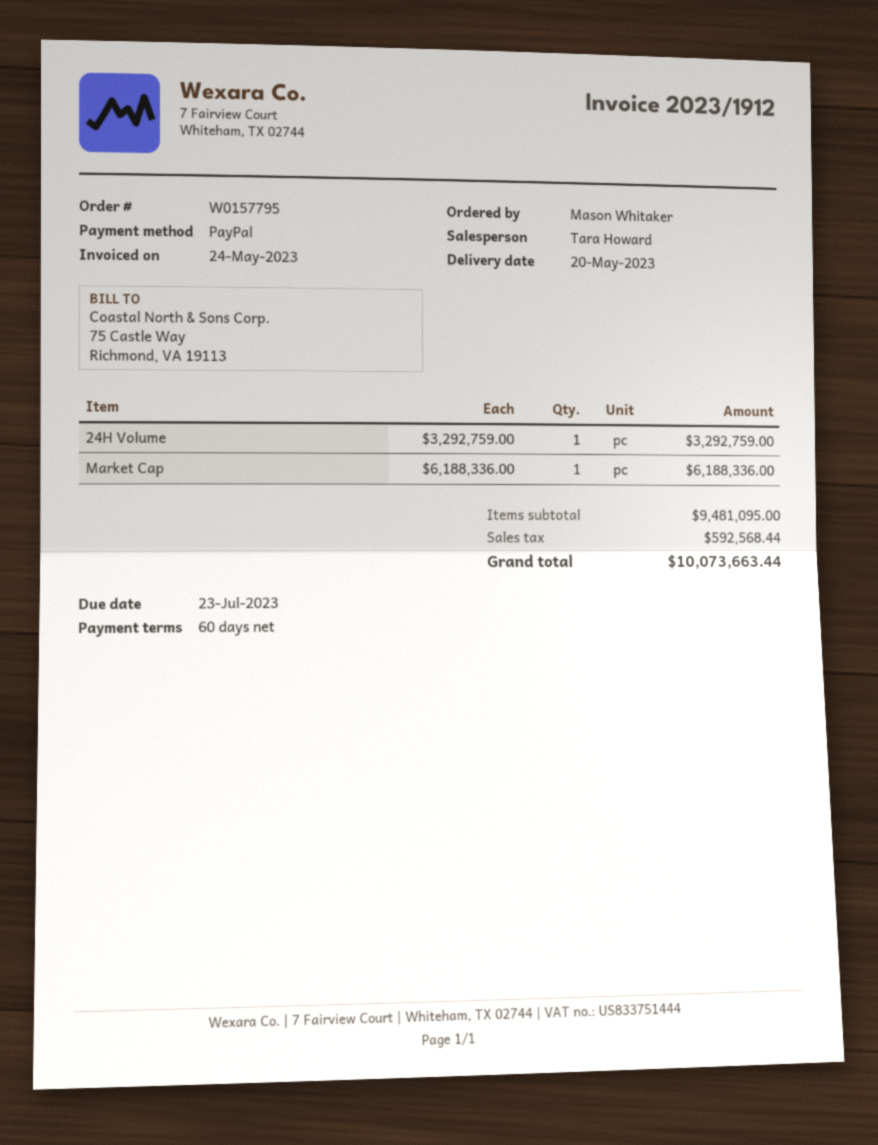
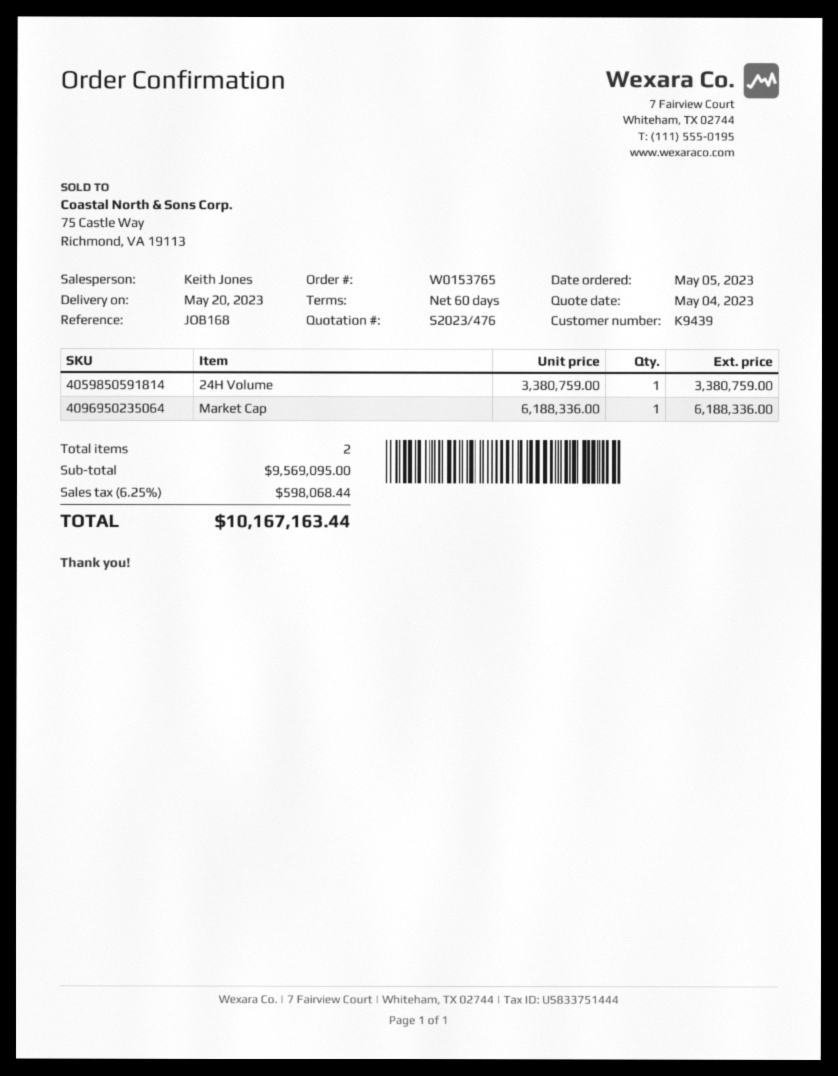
order number: W0157795 -> W0153765
sales rep: Tara Howard -> Keith Jones
24H Volume: 1 x 3292759.00 = 3292759.00 -> 1 x 3380759.00 = 3380759.00
subtotal: 9481095.00 -> 9569095.00
tax: 592568.44 -> 598068.44
total: 10073663.44 -> 10167163.44

